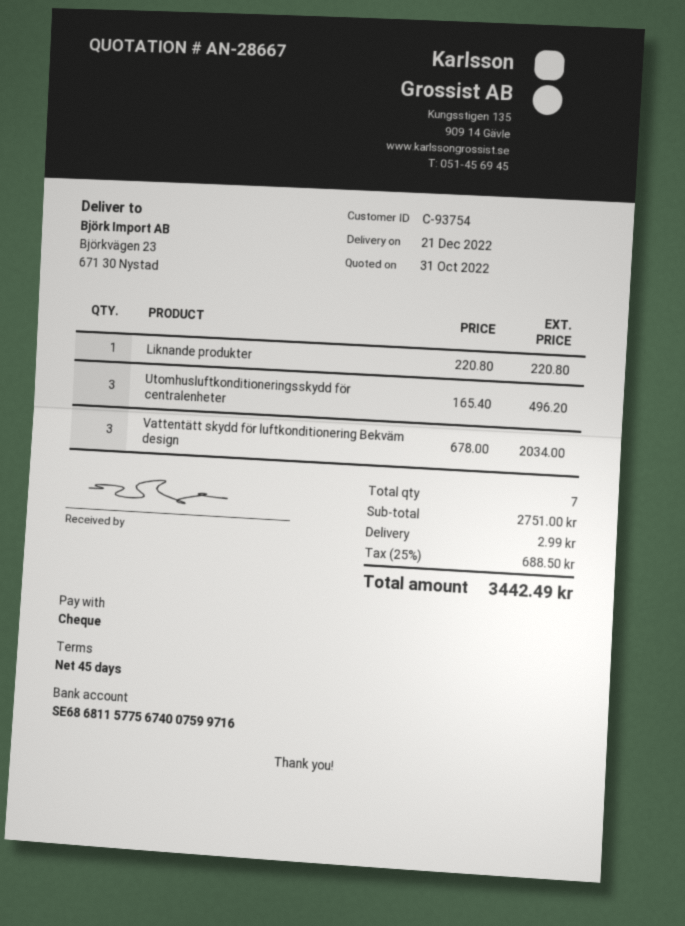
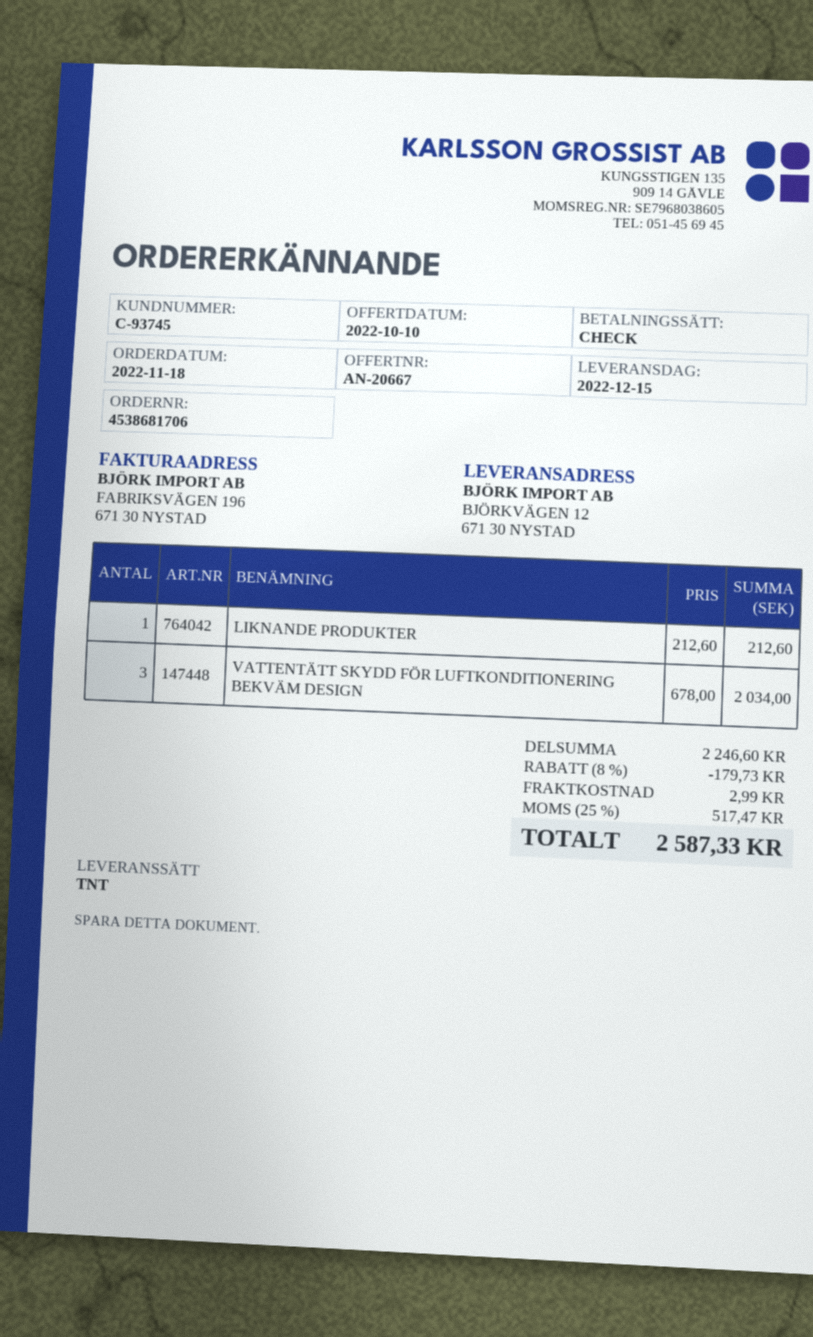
quote number: AN-28667 -> AN-20667
quote date: 2022-10-31 -> 2022-10-10
delivery date: 2022-12-21 -> 2022-12-15
customer number: C-93754 -> C-93745
ship to: Björkvägen 23, 671 30 Nystad -> BJÖRKVÄGEN 12, 671 30 NYSTAD
Liknande produkter: 1 x 220.80 = 220.80 -> 1 x 212.60 = 212.60
Utomhusluftkonditioneringsskydd för centralenheter: 3 x 165.40 = 496.20 -> none
subtotal: 2751.00 -> 2246.60
discount: none -> 8% = 179.73
tax: 25% = 688.50 -> 25% = 517.47
total: 3442.49 -> 2587.33

